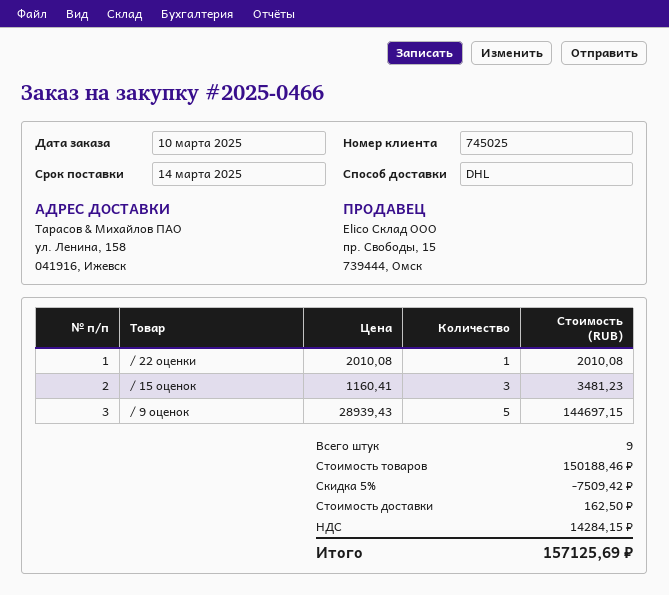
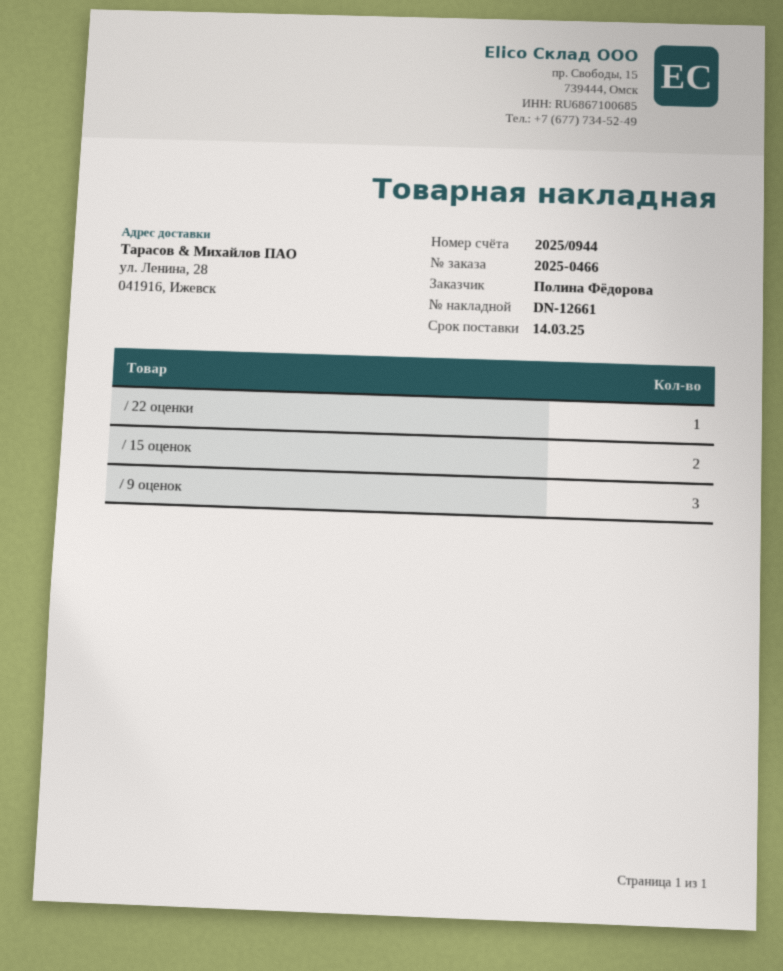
ship to: ул. Ленина, 158, 041916, Ижевск -> ул. Ленина, 28, 041916, Ижевск
/ 15 оценок: 3 -> 2
/ 9 оценок: 5 -> 3

